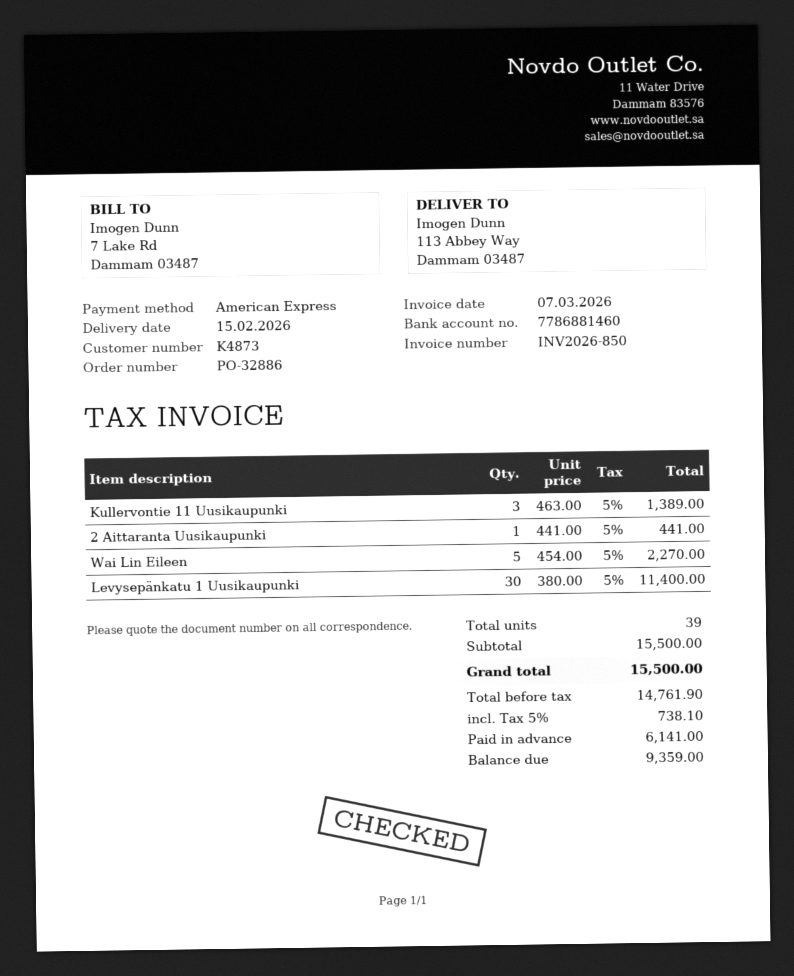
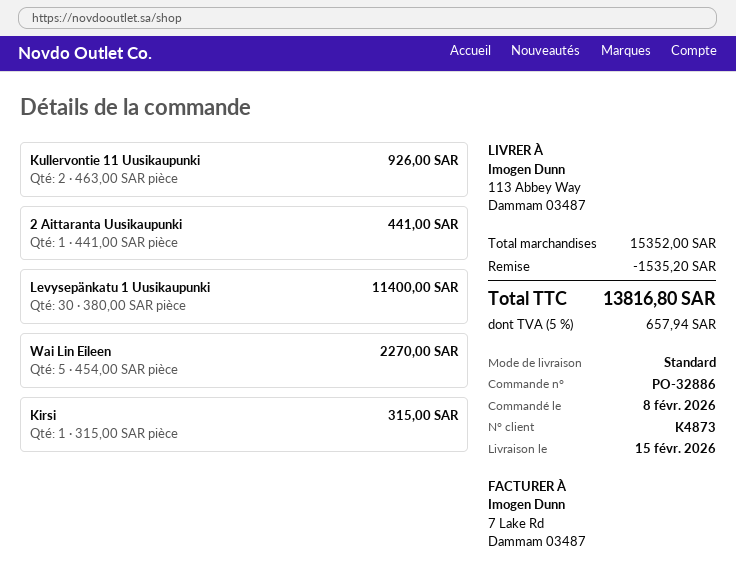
Kullervontie 11 Uusikaupunki: 3 x 463.00 = 1389.00 -> 2 x 463.00 = 926.00
Kirsi: none -> 1 x 315.00 = 315.00
subtotal: 15500.00 -> 15352.00
discount: none -> 1535.20
tax: 5% = 738.10 -> 5% = 657.94
total: 15500.00 -> 13816.80

